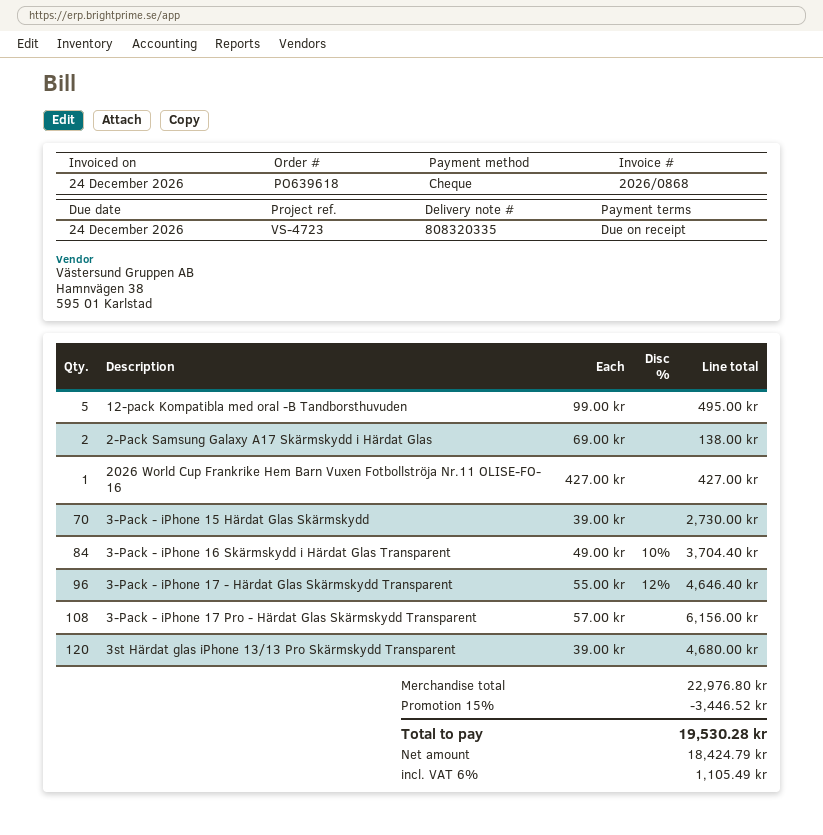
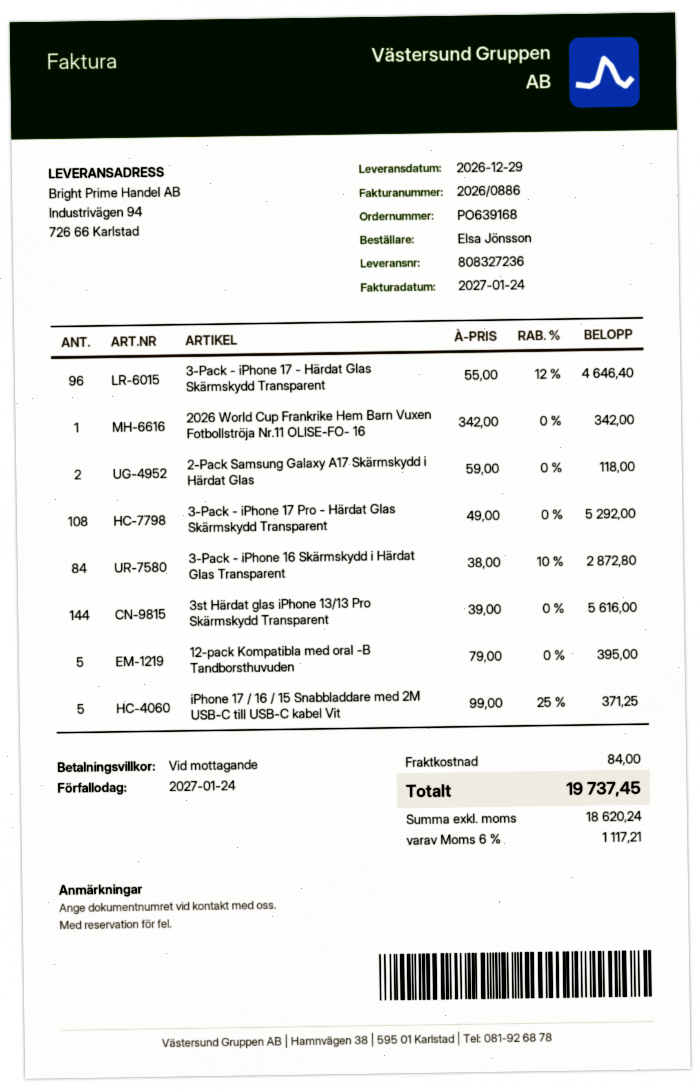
order number: PO639618 -> PO639168
delivery note number: 808320335 -> 808327236
invoice number: 2026/0868 -> 2026/0886
invoice date: 2026-12-24 -> 2027-01-24
due date: 2026-12-24 -> 2027-01-24
12-pack Kompatibla med oral -B Tandborsthuvuden: 5 x 99.00 = 495.00 -> 5 x 79.00 = 395.00
2-Pack Samsung Galaxy A17 Skärmskydd i Härdat Glas: 2 x 69.00 = 138.00 -> 2 x 59.00 = 118.00
2026 World Cup Frankrike Hem Barn Vuxen Fotbollströja Nr.11 OLISE-FO- 16: 1 x 427.00 = 427.00 -> 1 x 342.00 = 342.00
3-Pack - iPhone 15 Härdat Glas Skärmskydd: 70 x 39.00 = 2730.00 -> none
3-Pack - iPhone 16 Skärmskydd i Härdat Glas Transparent: 84 x 49.00 - 10% = 3704.40 -> 84 x 38.00 - 10% = 2872.80
3-Pack - iPhone 17 Pro - Härdat Glas Skärmskydd Transparent: 108 x 57.00 = 6156.00 -> 108 x 49.00 = 5292.00
3st Härdat glas iPhone 13/13 Pro Skärmskydd Transparent: 120 x 39.00 = 4680.00 -> 144 x 39.00 = 5616.00
iPhone 17 / 16 / 15 Snabbladdare med 2M USB-C till USB-C kabel Vit: none -> 5 x 99.00 - 25% = 371.25
discount: 15% = 3446.52 -> none
shipping: none -> 84.00
net: 18424.79 -> 18620.24
tax: 6% = 1105.49 -> 6% = 1117.21
total: 19530.28 -> 19737.45

